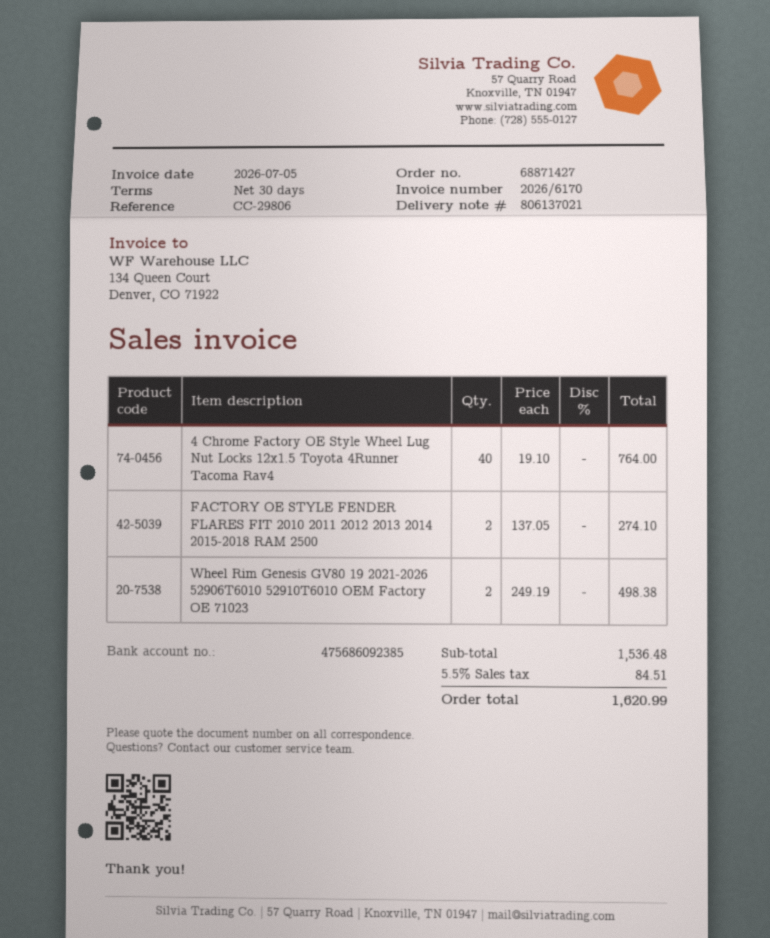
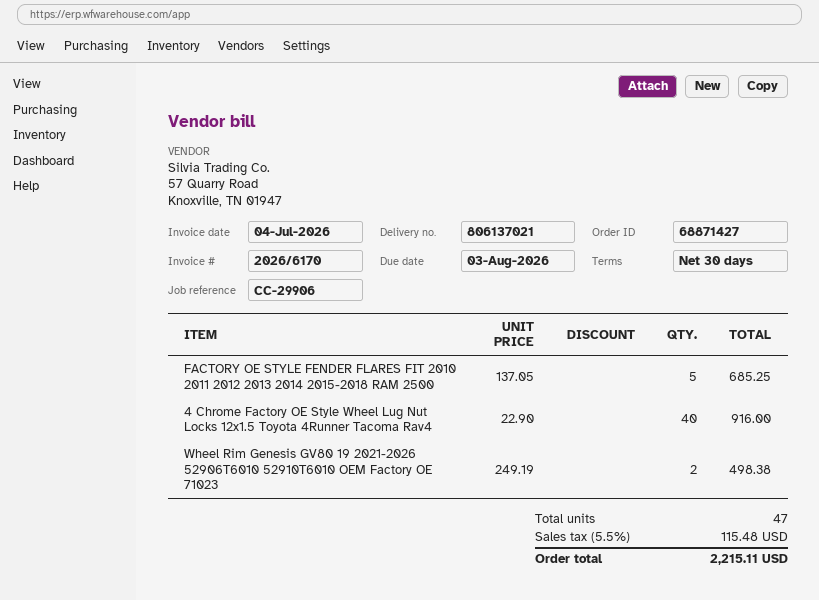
invoice date: 2026-07-05 -> 2026-07-04
reference: CC-29806 -> CC-29906
4 Chrome Factory OE Style Wheel Lug Nut Locks 12x1.5 Toyota 4Runner Tacoma Rav4: 40 x 19.10 = 764.00 -> 40 x 22.90 = 916.00
FACTORY OE STYLE FENDER FLARES FIT 2010 2011 2012 2013 2014 2015-2018 RAM 2500: 2 x 137.05 = 274.10 -> 5 x 137.05 = 685.25
tax: 5.5% = 84.51 -> 5.5% = 115.48
total: 1620.99 -> 2215.11

